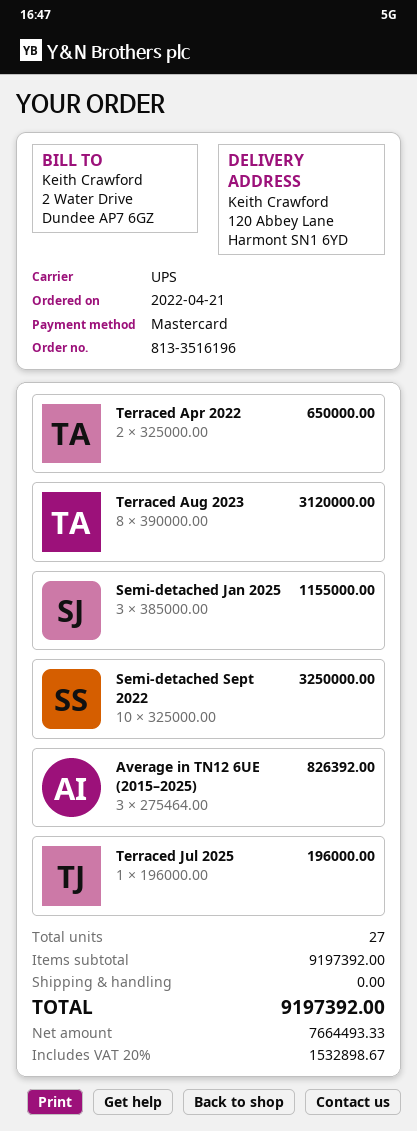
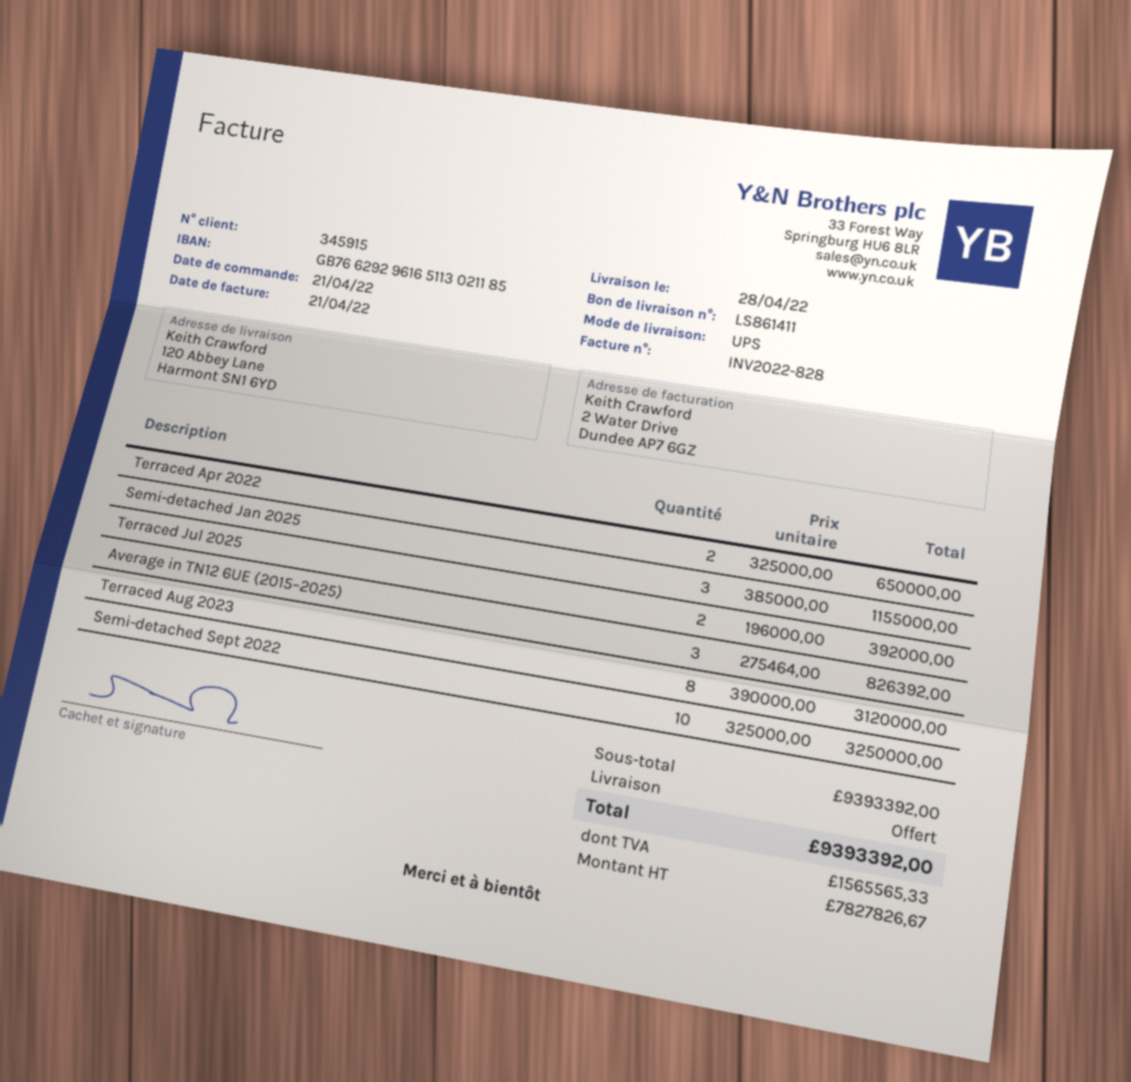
Terraced Jul 2025: 1 x 196000.00 = 196000.00 -> 2 x 196000.00 = 392000.00
subtotal: 9197392.00 -> 9393392.00
net: 7664493.33 -> 7827826.67
tax: 1532898.67 -> 1565565.33
total: 9197392.00 -> 9393392.00

